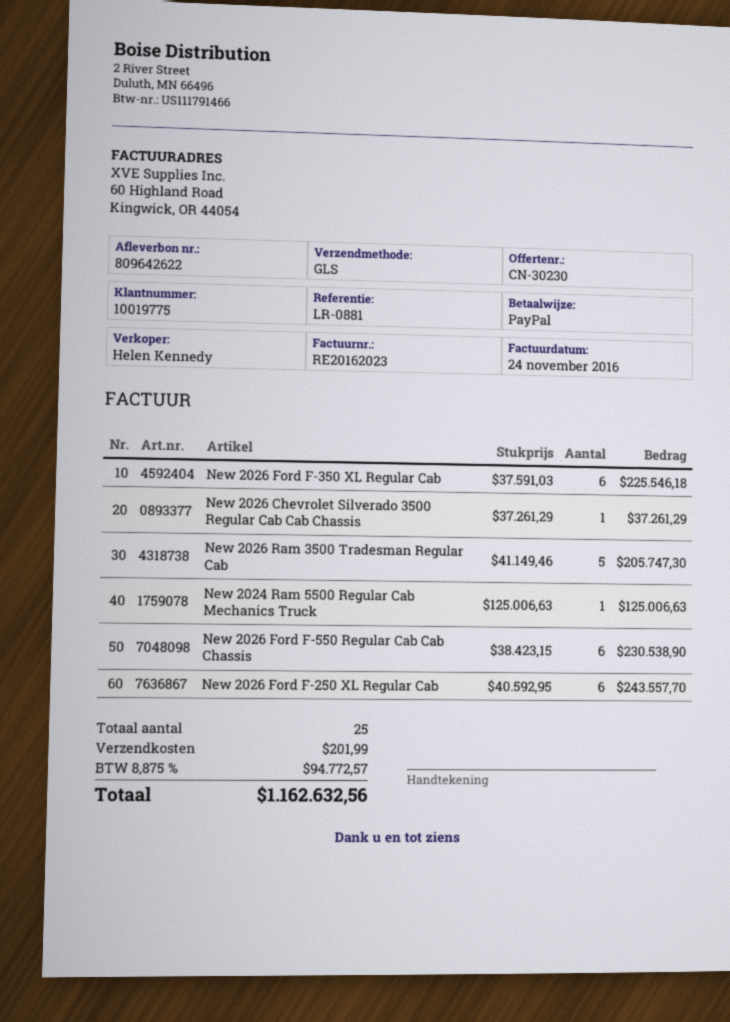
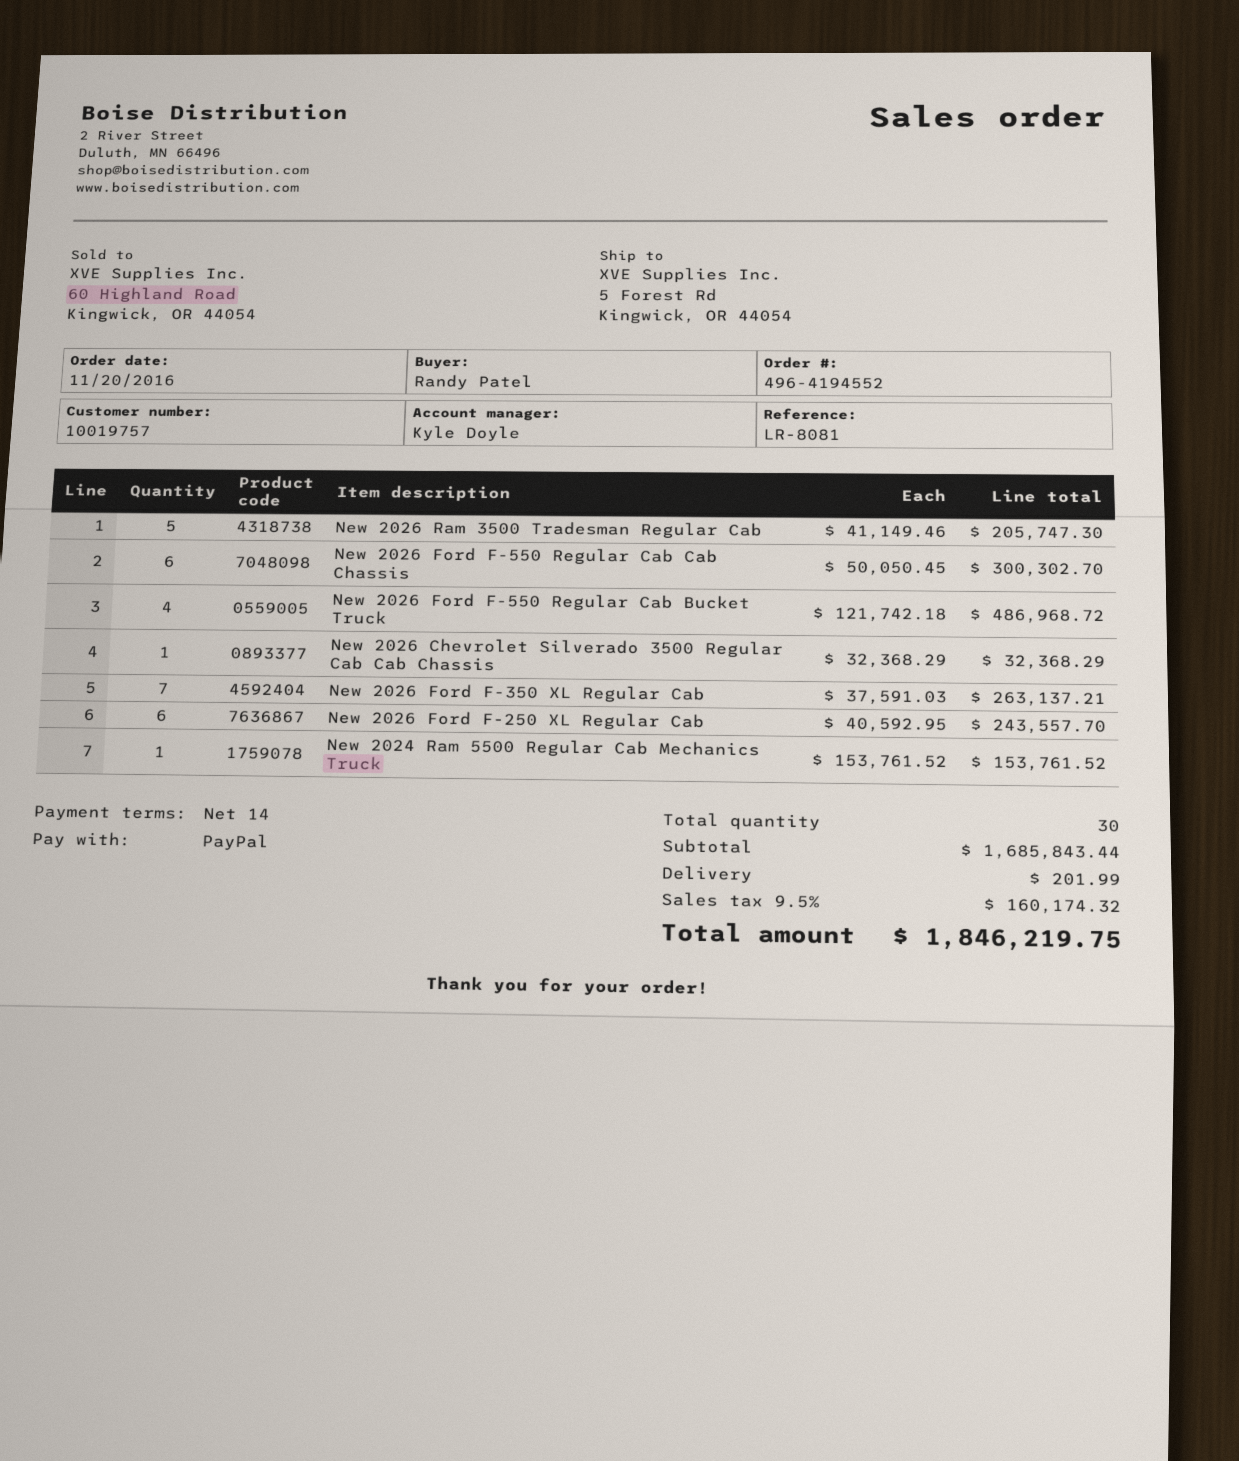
customer number: 10019775 -> 10019757
reference: LR-0881 -> LR-8081
sales rep: Helen Kennedy -> Kyle Doyle
New 2026 Ford F-350 XL Regular Cab: 6 x 37591.03 = 225546.18 -> 7 x 37591.03 = 263137.21
New 2026 Chevrolet Silverado 3500 Regular Cab Cab Chassis: 1 x 37261.29 = 37261.29 -> 1 x 32368.29 = 32368.29
New 2024 Ram 5500 Regular Cab Mechanics Truck: 1 x 125006.63 = 125006.63 -> 1 x 153761.52 = 153761.52
New 2026 Ford F-550 Regular Cab Cab Chassis: 6 x 38423.15 = 230538.90 -> 6 x 50050.45 = 300302.70
New 2026 Ford F-550 Regular Cab Bucket Truck: none -> 4 x 121742.18 = 486968.72
total quantity: 25 -> 30
tax: 8.875% = 94772.57 -> 9.5% = 160174.32
total: 1162632.56 -> 1846219.75

